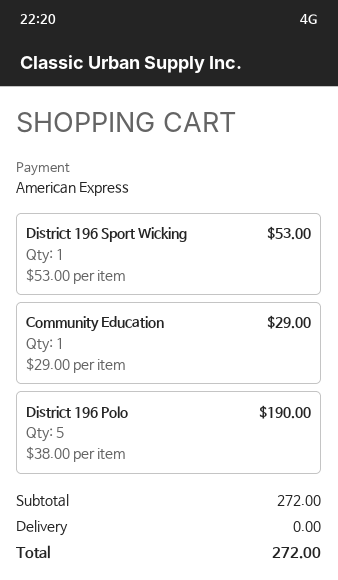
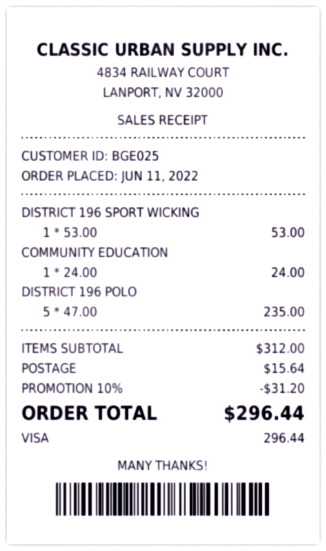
payment method: American Express -> Visa
Community Education: 1 x 29.00 = 29.00 -> 1 x 24.00 = 24.00
District 196 Polo: 5 x 38.00 = 190.00 -> 5 x 47.00 = 235.00
subtotal: 272.00 -> 312.00
discount: none -> 10% = 31.20
shipping: 0.00 -> 15.64
total: 272.00 -> 296.44

